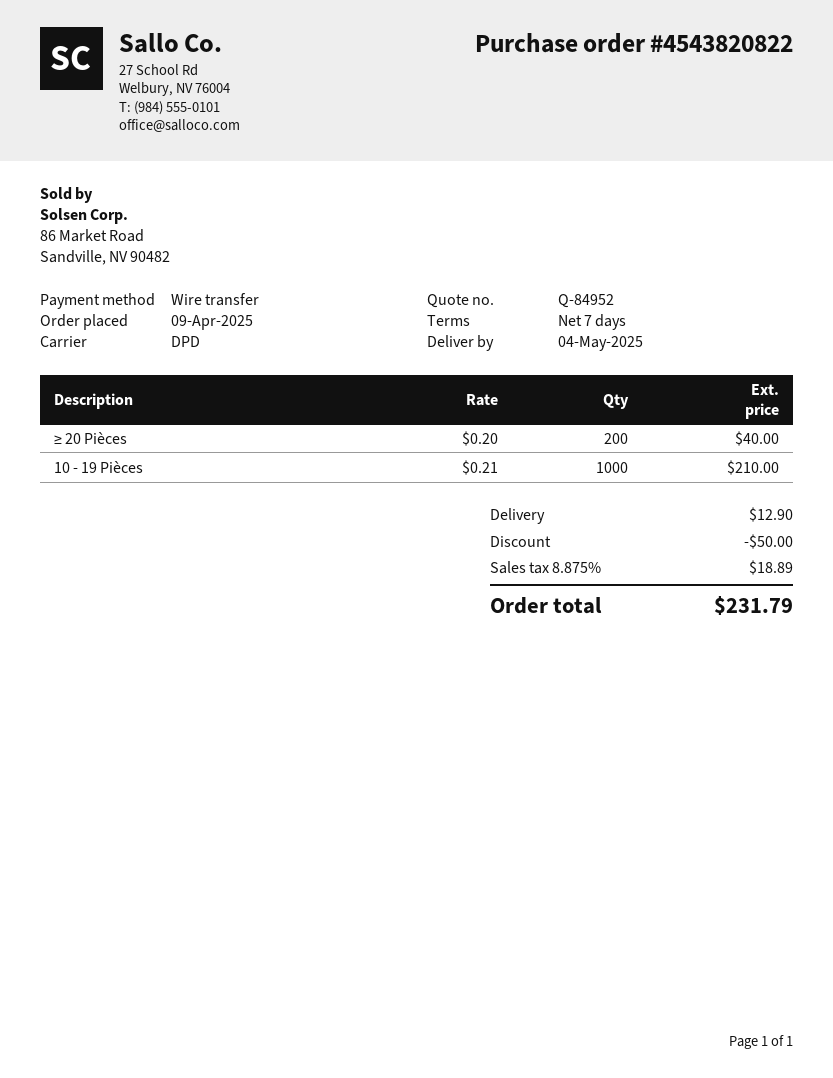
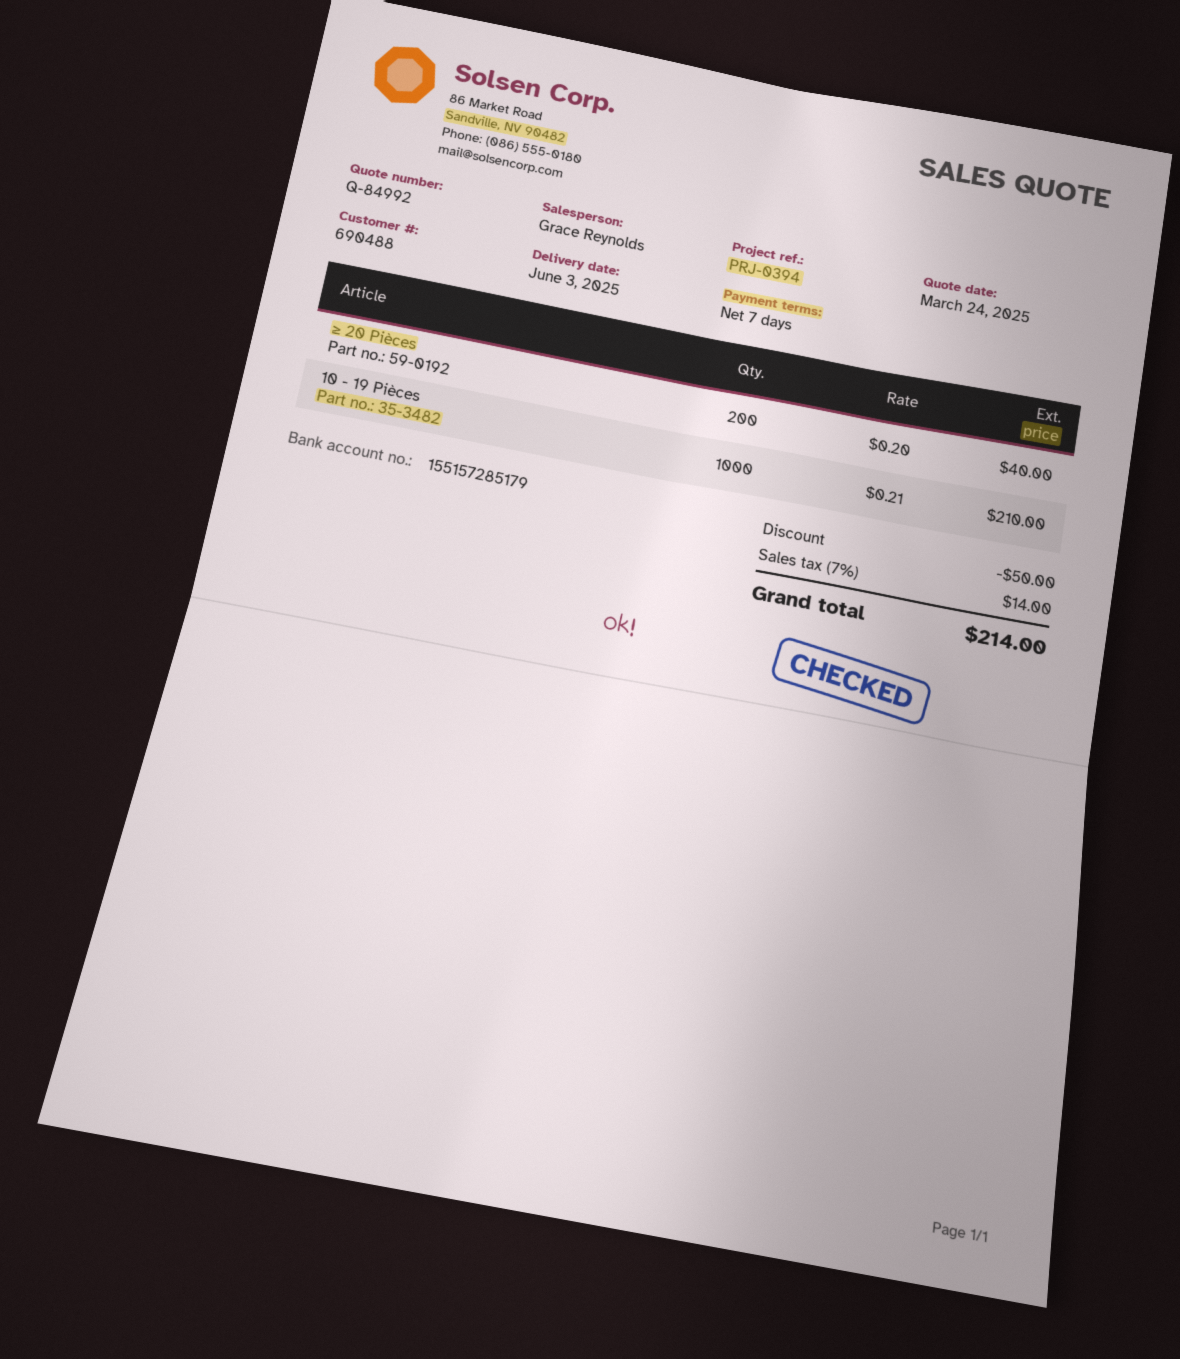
quote number: Q-84952 -> Q-84992
delivery date: 2025-05-04 -> 2025-06-03
shipping: 12.90 -> none
tax: 8.875% = 18.89 -> 7% = 14.00
total: 231.79 -> 214.00

